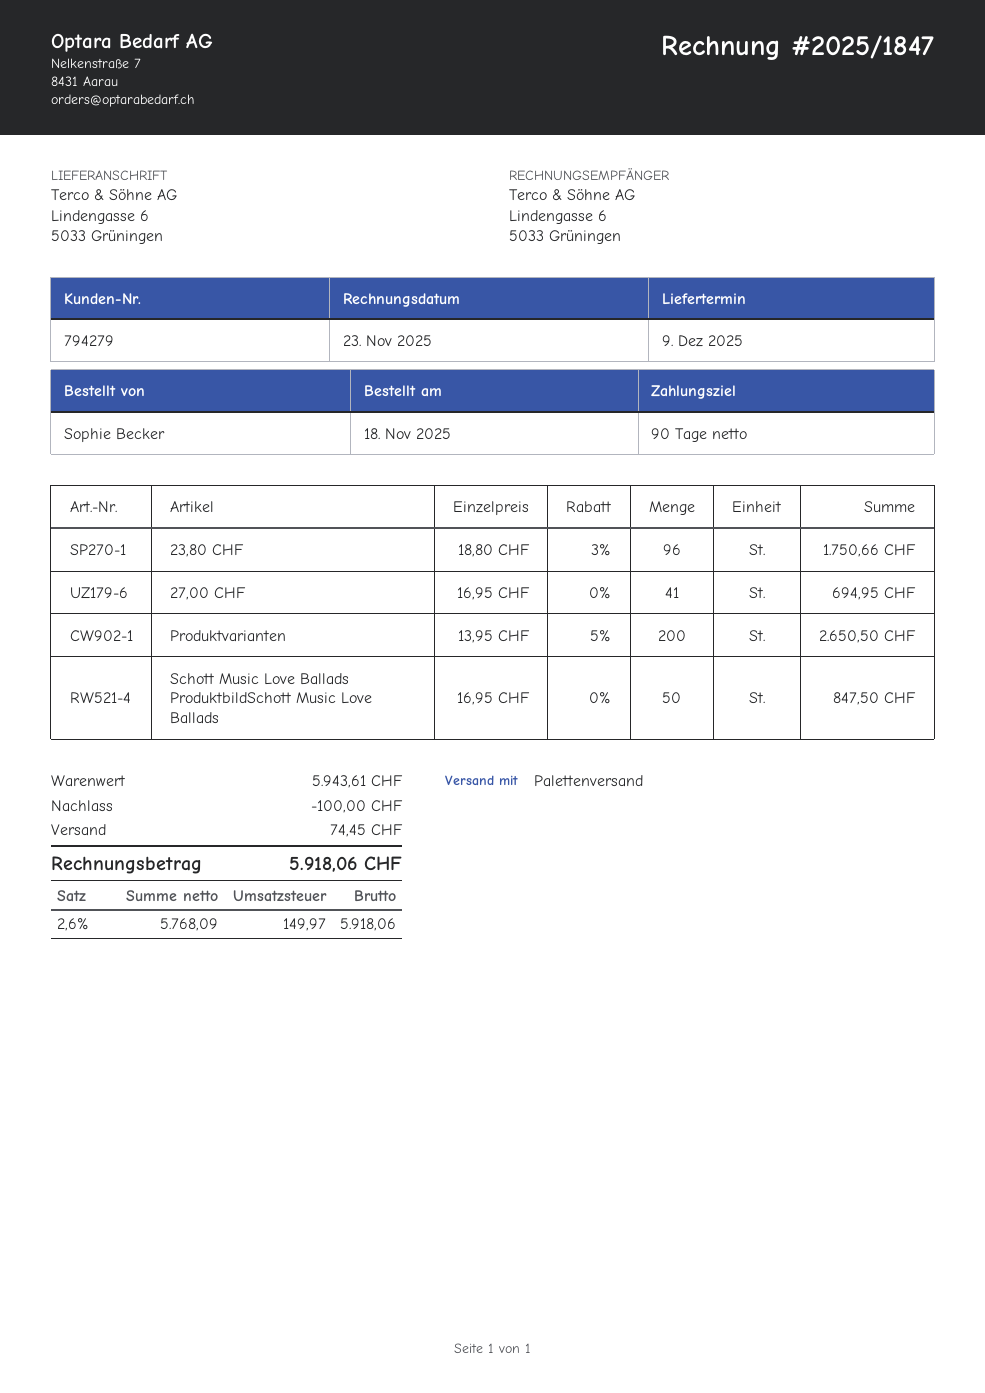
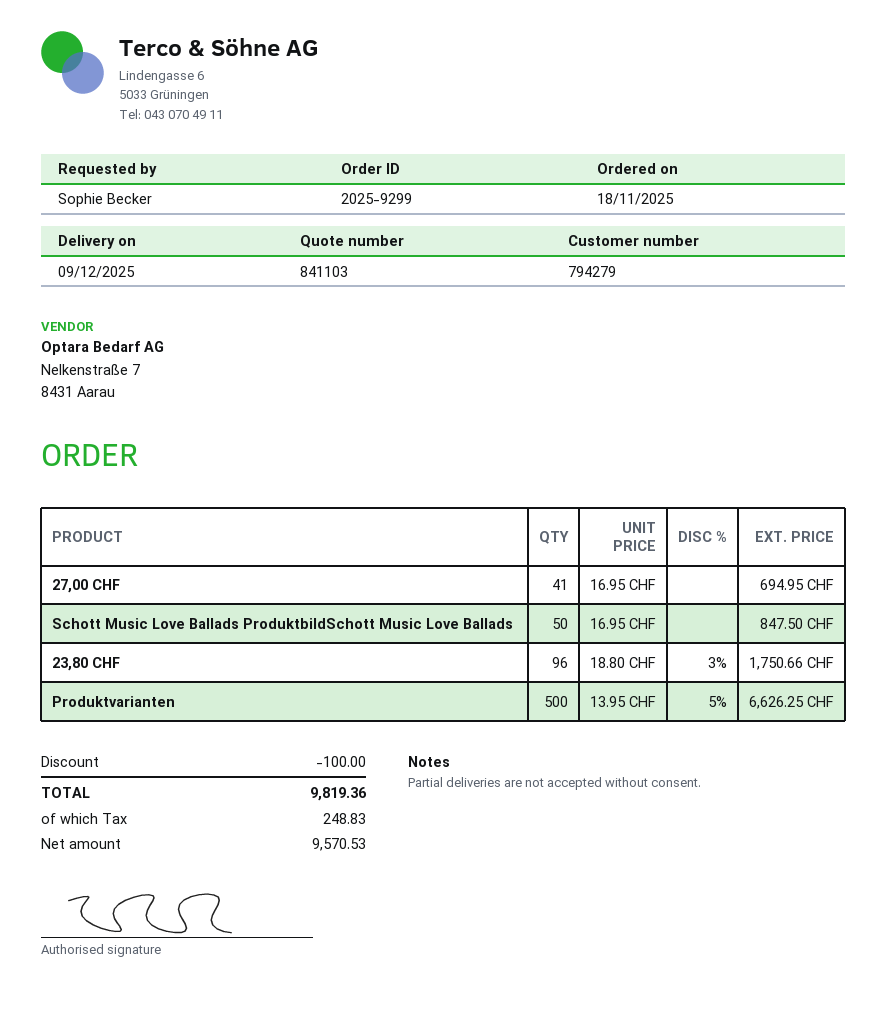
Produktvarianten: 200 x 13.95 - 5% = 2650.50 -> 500 x 13.95 - 5% = 6626.25
shipping: 74.45 -> none
net: 5768.09 -> 9570.53
tax: 149.97 -> 248.83
total: 5918.06 -> 9819.36

